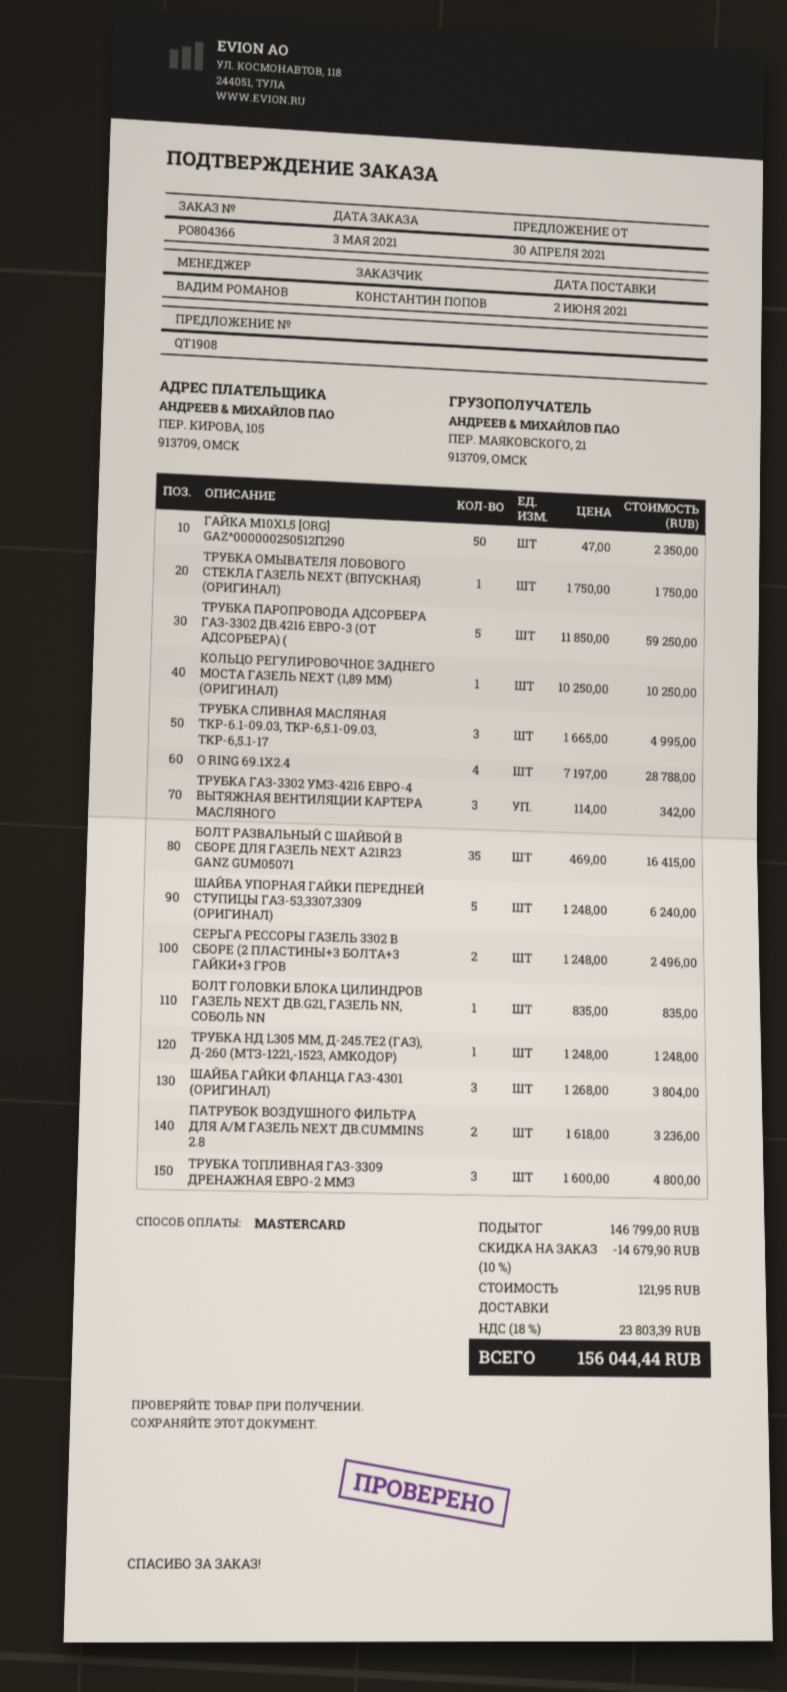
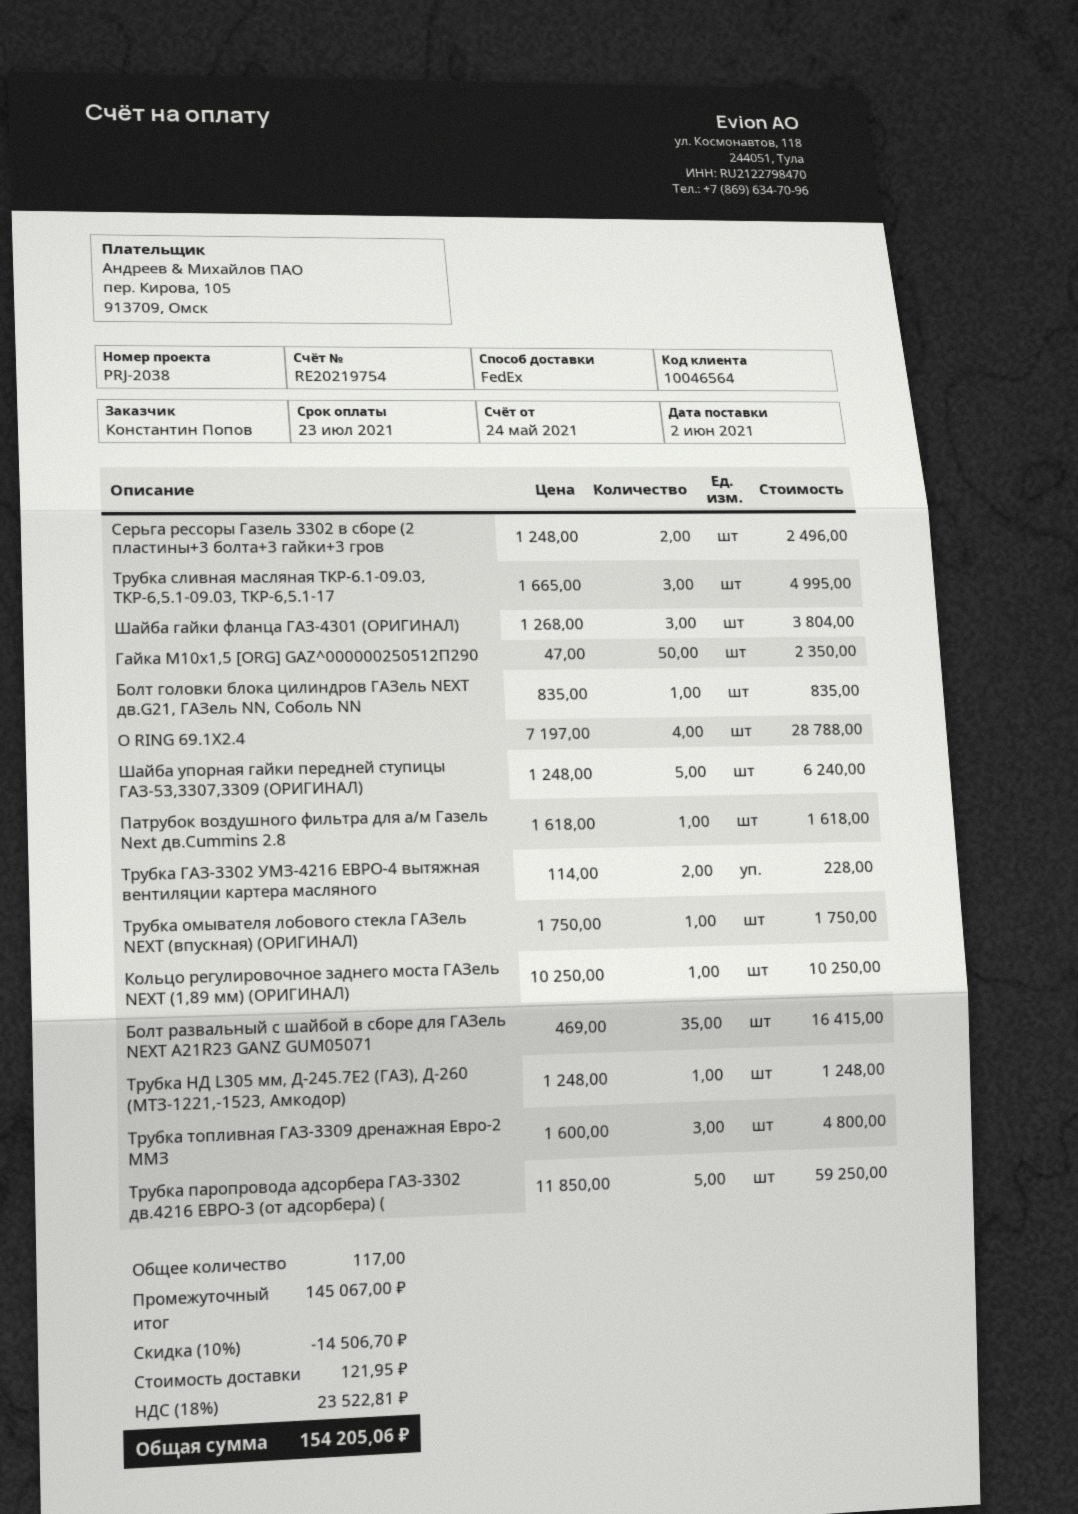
ТРУБКА ГАЗ-3302 УМЗ-4216 ЕВРО-4 ВЫТЯЖНАЯ ВЕНТИЛЯЦИИ КАРТЕРА МАСЛЯНОГО: 3 x 114.00 = 342.00 -> 2 x 114.00 = 228.00
ПАТРУБОК ВОЗДУШНОГО ФИЛЬТРА ДЛЯ А/М ГАЗЕЛЬ NEXT ДВ.CUMMINS 2.8: 2 x 1618.00 = 3236.00 -> 1 x 1618.00 = 1618.00
subtotal: 146799.00 -> 145067.00
discount: 10% = 14679.90 -> 10% = 14506.70
tax: 18% = 23803.39 -> 18% = 23522.81
total: 156044.44 -> 154205.06

